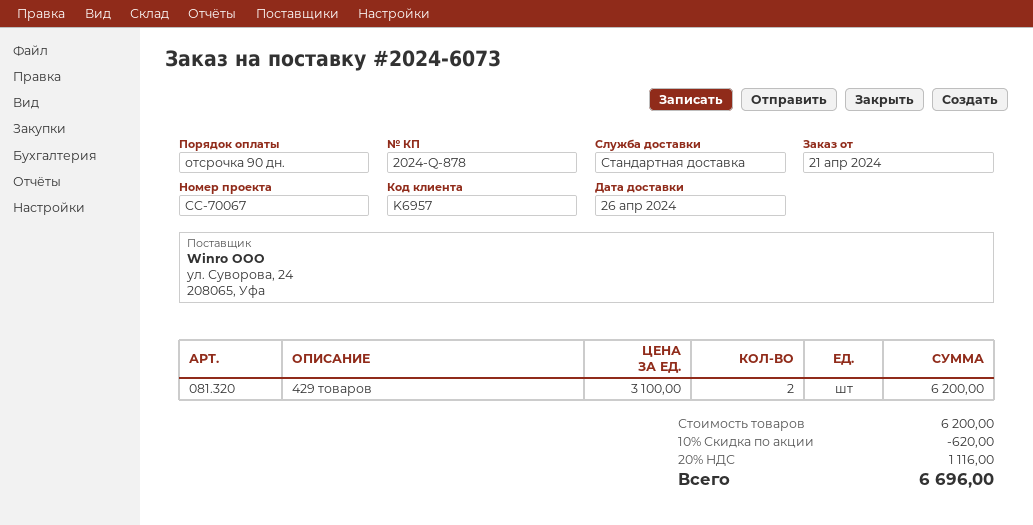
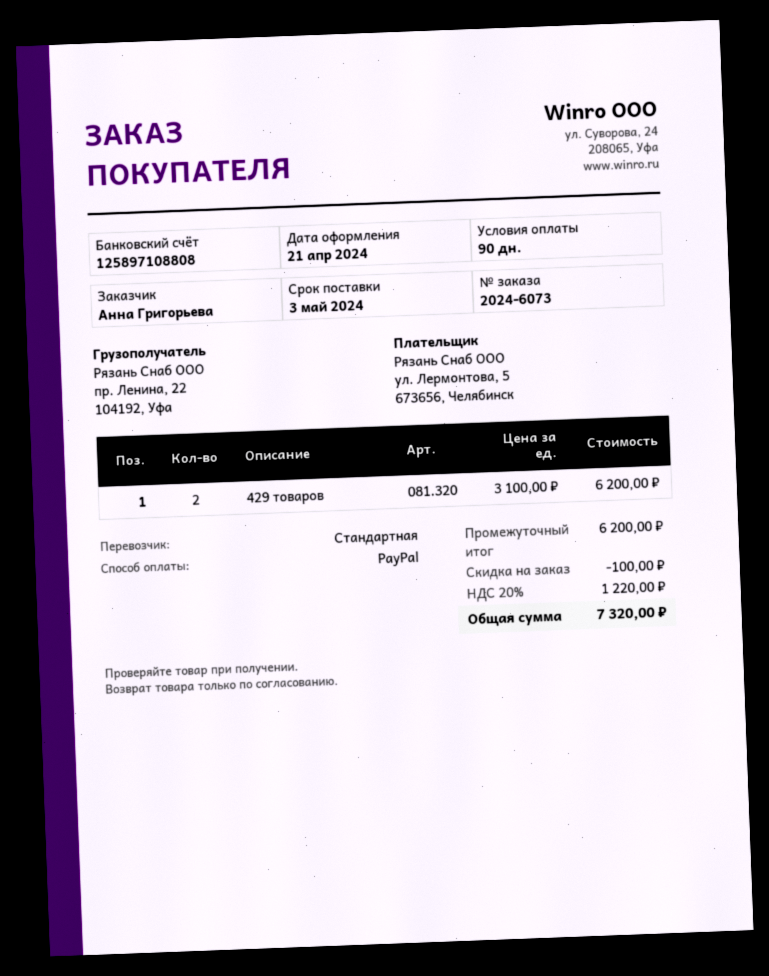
delivery date: 2024-04-26 -> 2024-05-03
discount: 620.00 -> 100.00
tax: 20% = 1116.00 -> 20% = 1220.00
total: 6696.00 -> 7320.00

